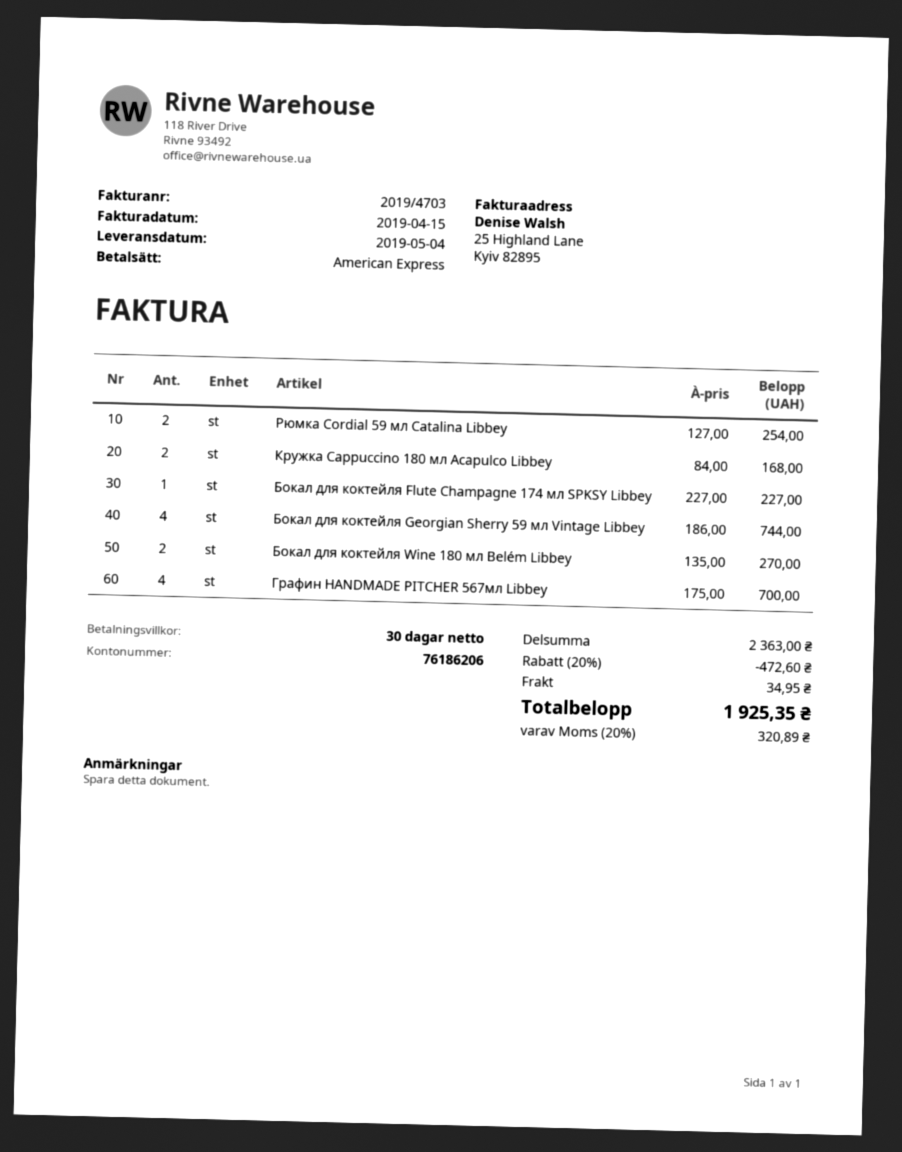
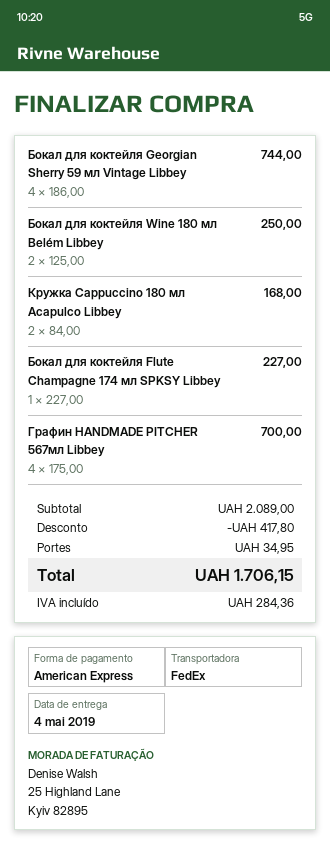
Рюмка Cordial 59 мл Catalina Libbey: 2 x 127.00 = 254.00 -> none
Бокал для коктейля Wine 180 мл Belém Libbey: 2 x 135.00 = 270.00 -> 2 x 125.00 = 250.00
subtotal: 2363.00 -> 2089.00
discount: 472.60 -> 417.80
tax: 320.89 -> 284.36
total: 1925.35 -> 1706.15

